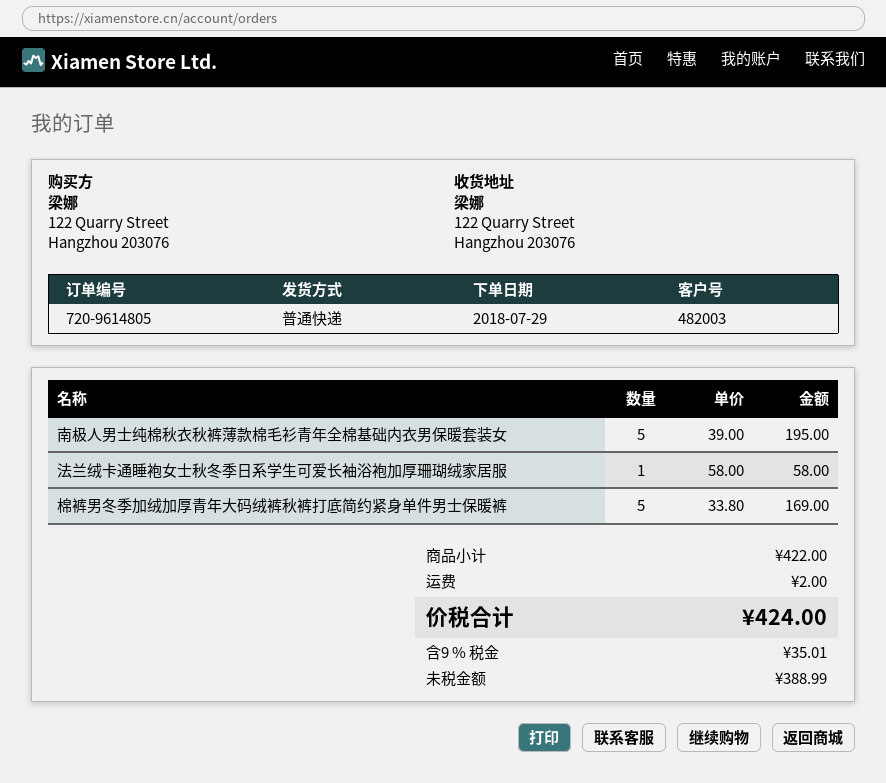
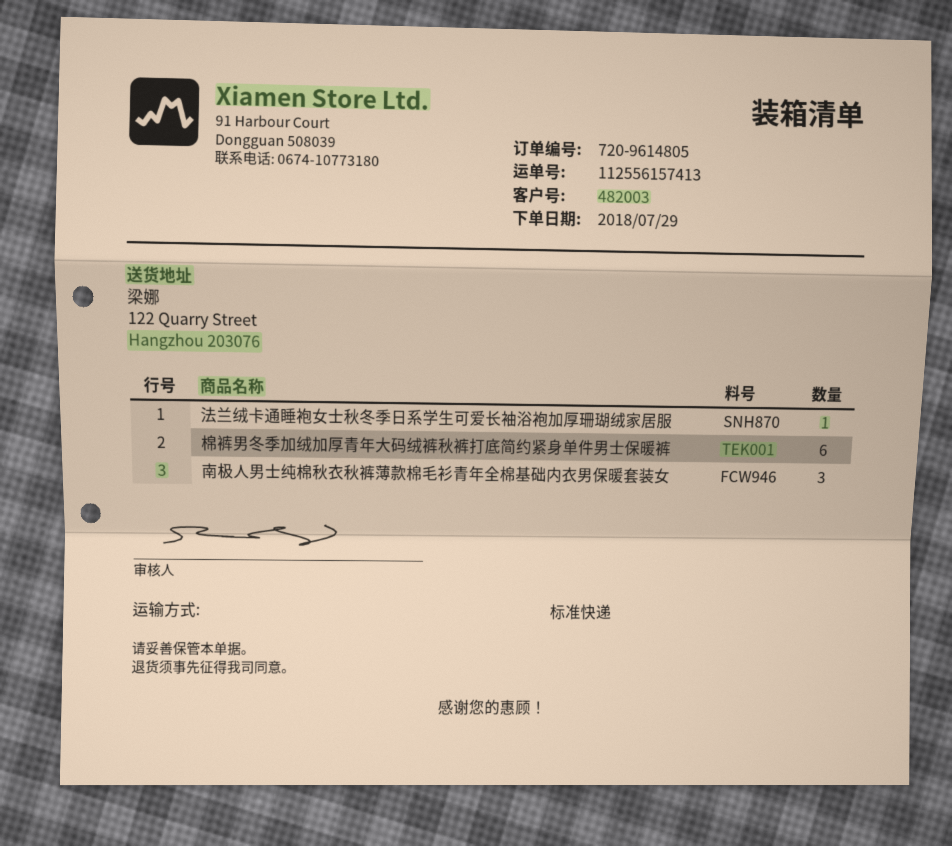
南极人男士纯棉秋衣秋裤薄款棉毛衫青年全棉基础内衣男保暖套装女: 5 -> 3
棉裤男冬季加绒加厚青年大码绒裤秋裤打底简约紧身单件男士保暖裤: 5 -> 6

